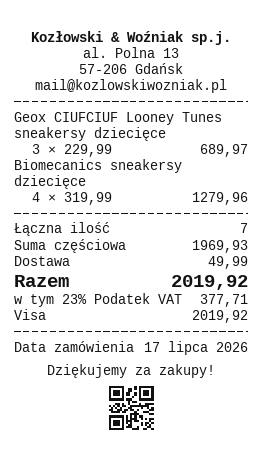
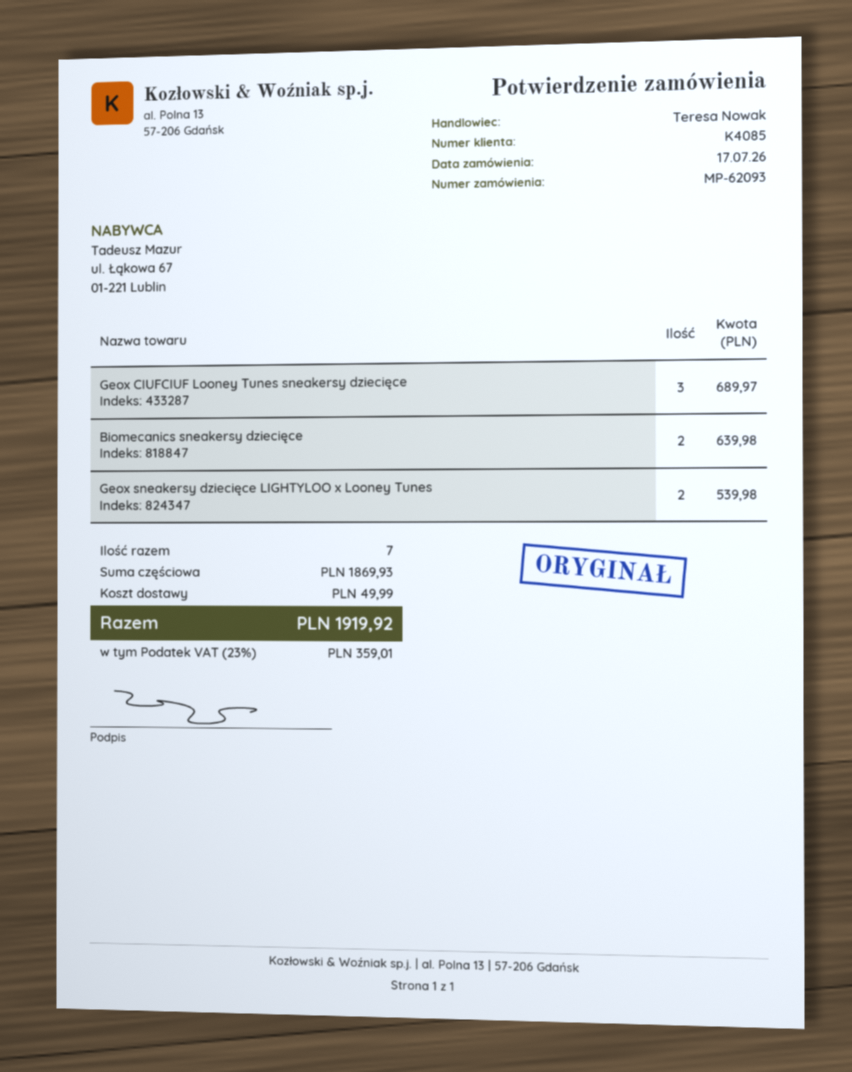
Biomecanics sneakersy dziecięce: 4 for 1279.96 -> 2 for 639.98
Geox sneakersy dziecięce LIGHTYLOO x Looney Tunes: none -> 2 for 539.98
subtotal: 1969.93 -> 1869.93
tax: 23% = 377.71 -> 23% = 359.01
total: 2019.92 -> 1919.92

